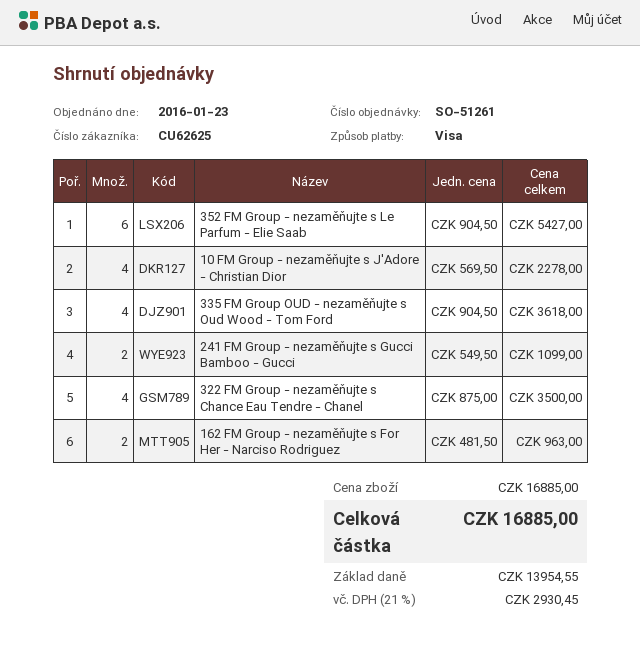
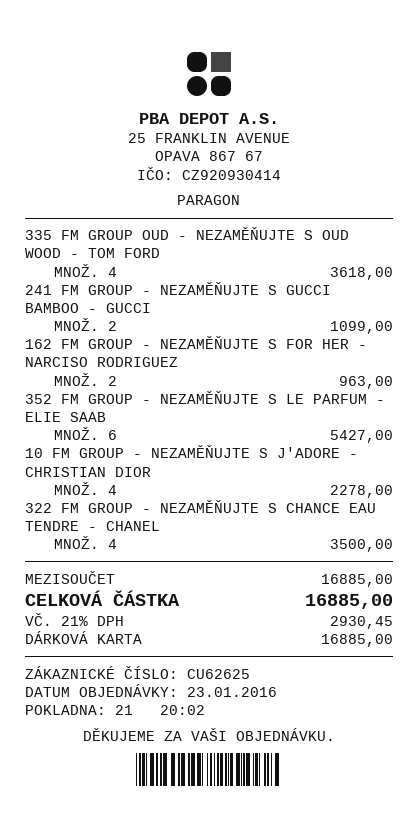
payment method: Visa -> gift card

